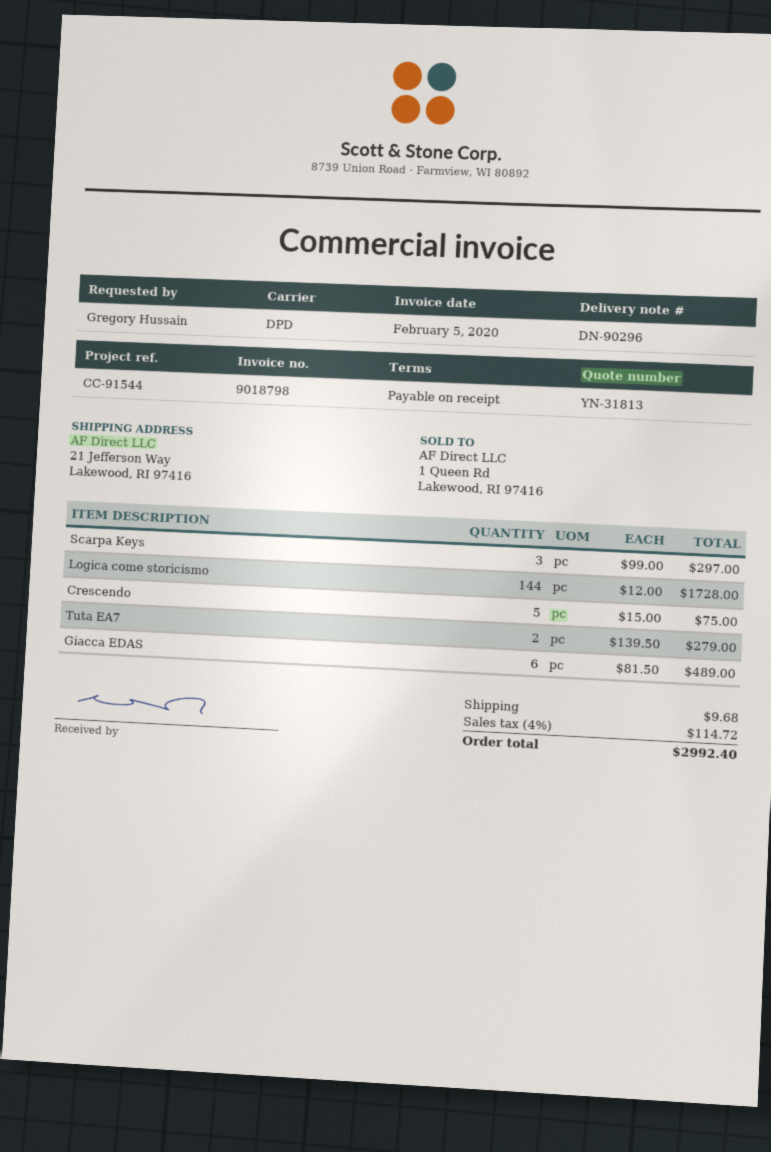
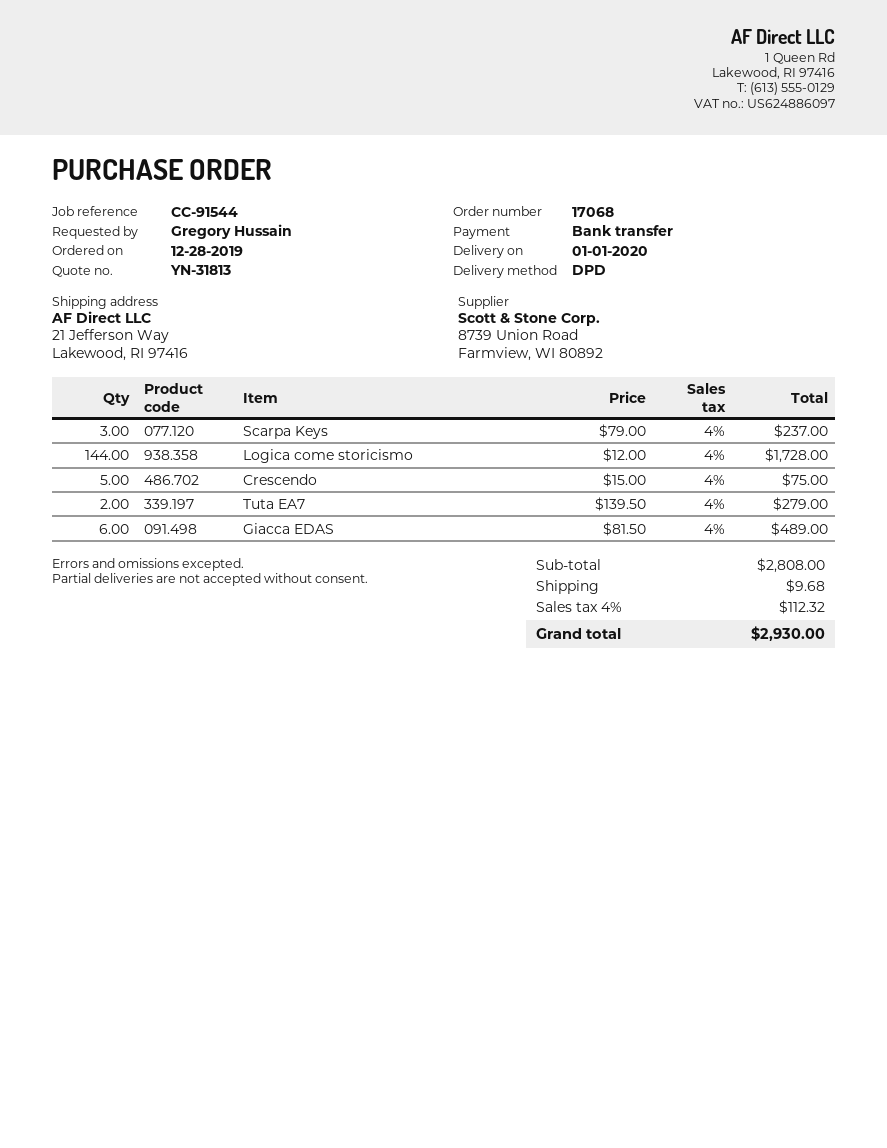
Scarpa Keys: 3 x 99.00 = 297.00 -> 3 x 79.00 = 237.00
tax: 4% = 114.72 -> 4% = 112.32
total: 2992.40 -> 2930.00

